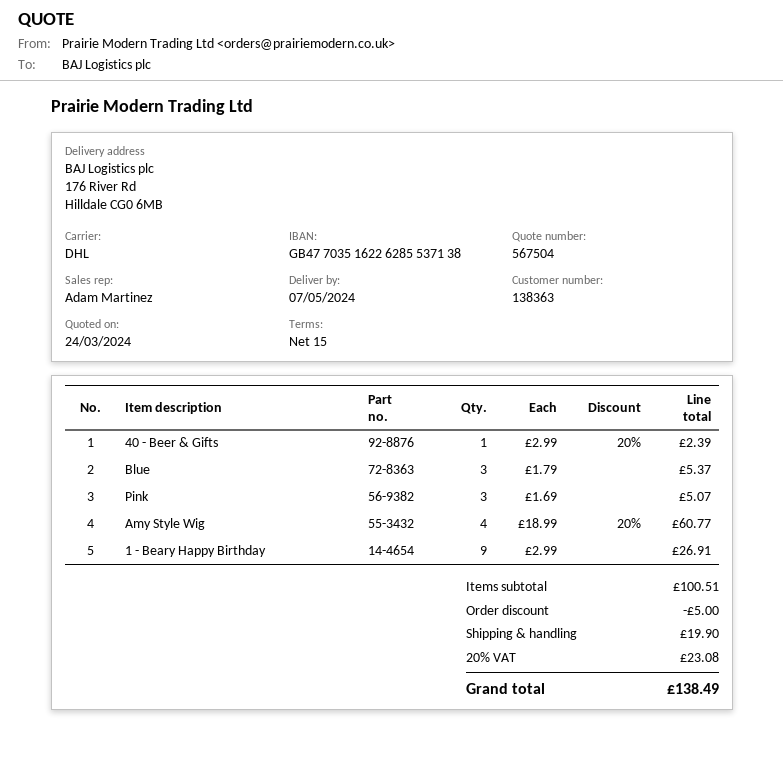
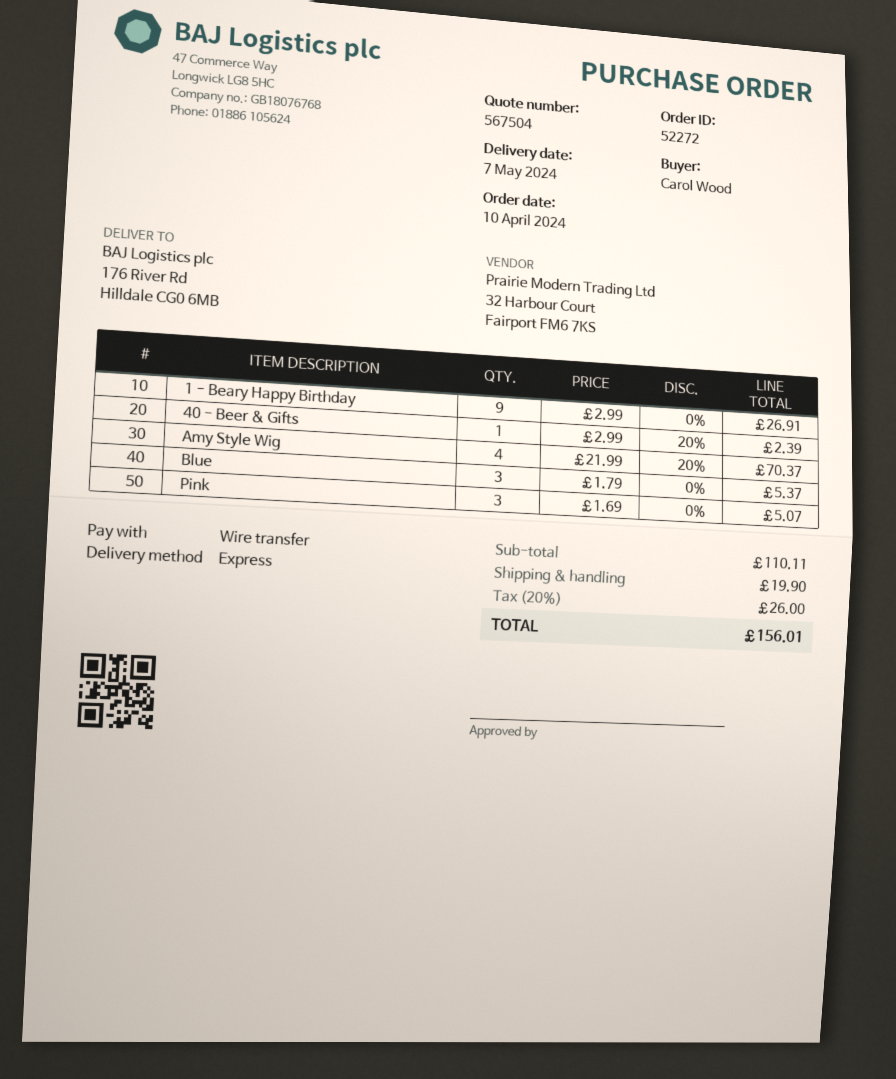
shipping method: DHL -> express
Amy Style Wig: 4 x 18.99 - 20% = 60.77 -> 4 x 21.99 - 20% = 70.37
subtotal: 100.51 -> 110.11
discount: 5.00 -> none
tax: 20% = 23.08 -> 20% = 26.00
total: 138.49 -> 156.01

